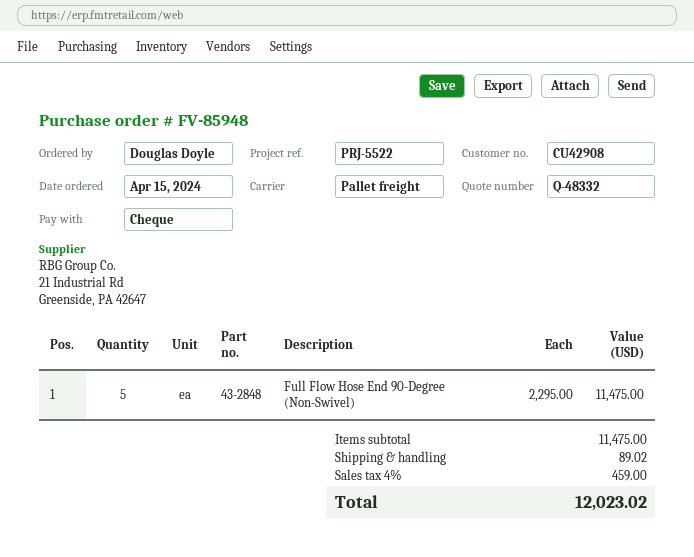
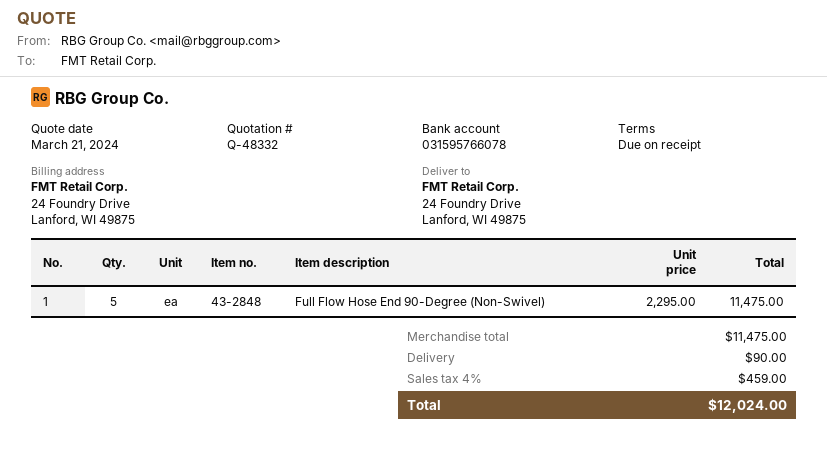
shipping: 89.02 -> 90.00
total: 12023.02 -> 12024.00

